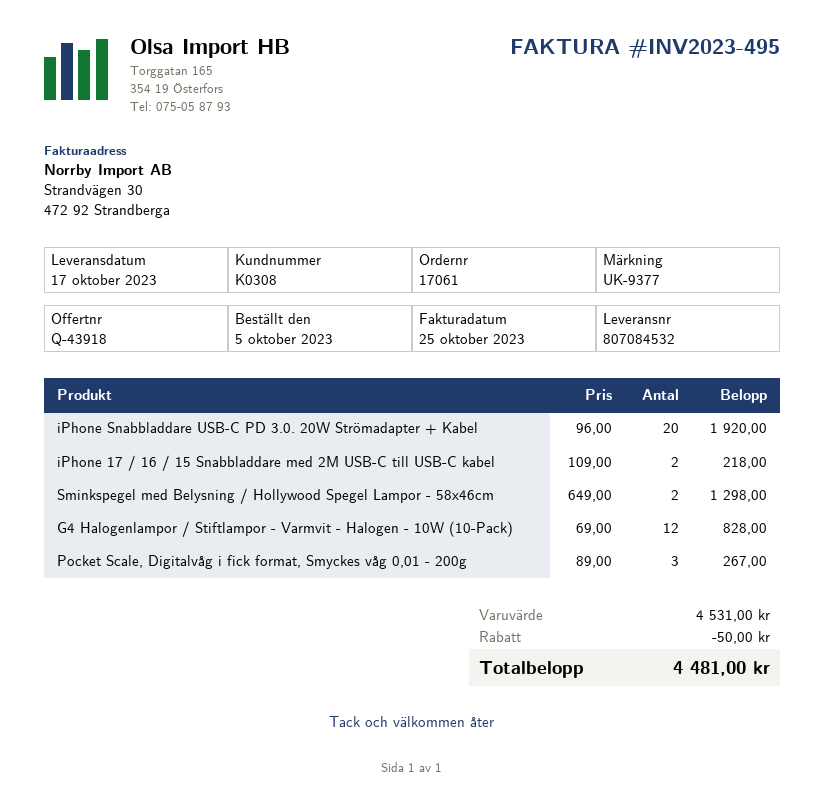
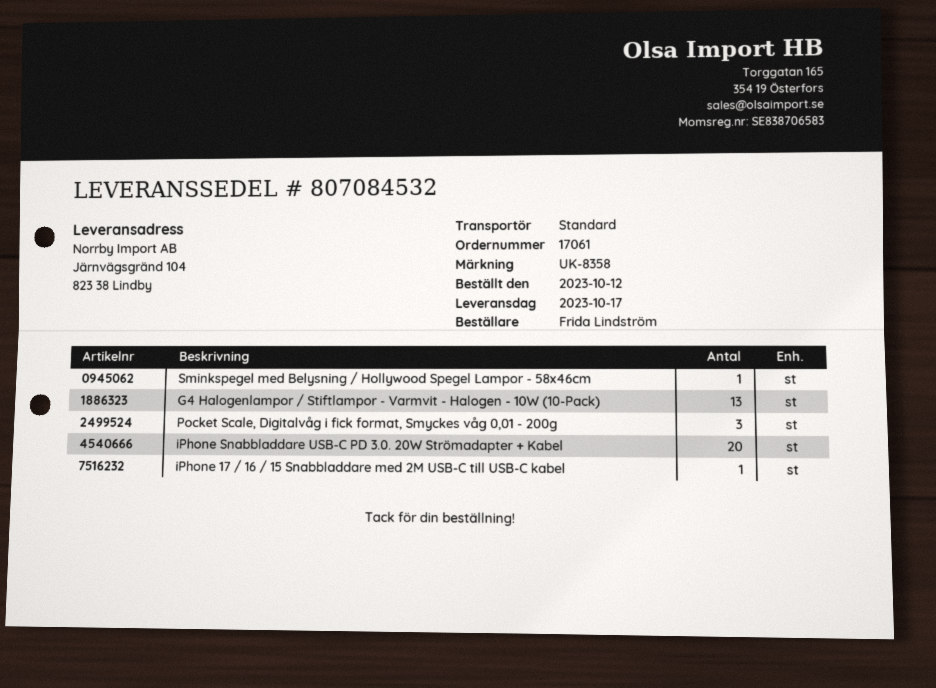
order date: 2023-10-05 -> 2023-10-12
reference: UK-9377 -> UK-8358
iPhone 17 / 16 / 15 Snabbladdare med 2M USB-C till USB-C kabel: 2 -> 1
Sminkspegel med Belysning / Hollywood Spegel Lampor - 58x46cm: 2 -> 1
G4 Halogenlampor / Stiftlampor - Varmvit - Halogen - 10W (10-Pack): 12 -> 13

